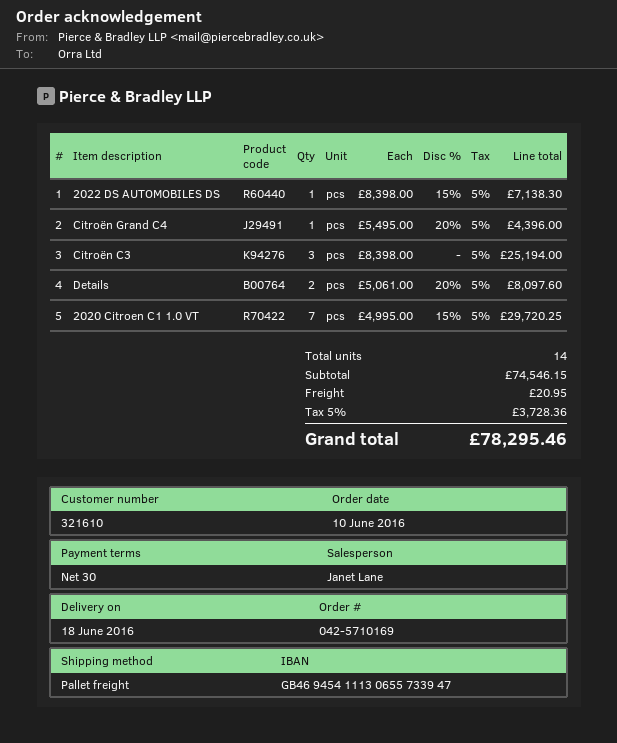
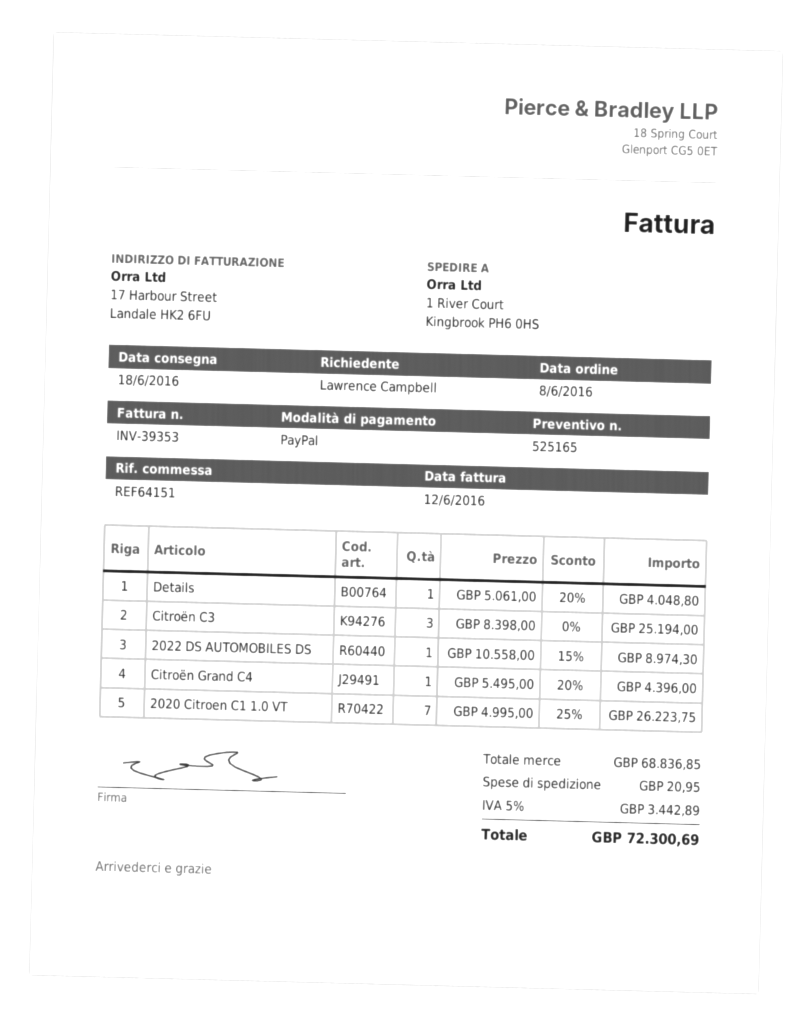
order date: 2016-06-10 -> 2016-06-08
2022 DS AUTOMOBILES DS: 1 x 8398.00 - 15% = 7138.30 -> 1 x 10558.00 - 15% = 8974.30
Details: 2 x 5061.00 - 20% = 8097.60 -> 1 x 5061.00 - 20% = 4048.80
2020 Citroen C1 1.0 VT: 7 x 4995.00 - 15% = 29720.25 -> 7 x 4995.00 - 25% = 26223.75
subtotal: 74546.15 -> 68836.85
tax: 5% = 3728.36 -> 5% = 3442.89
total: 78295.46 -> 72300.69

